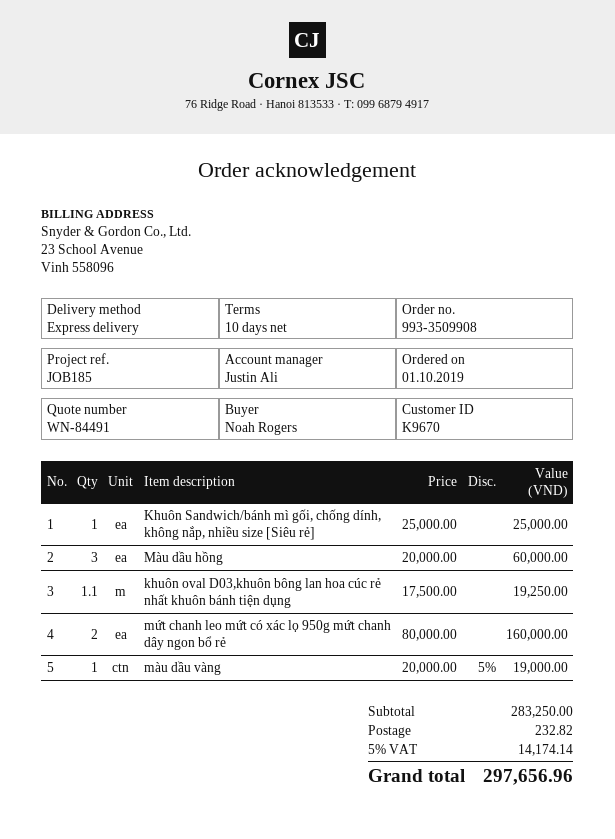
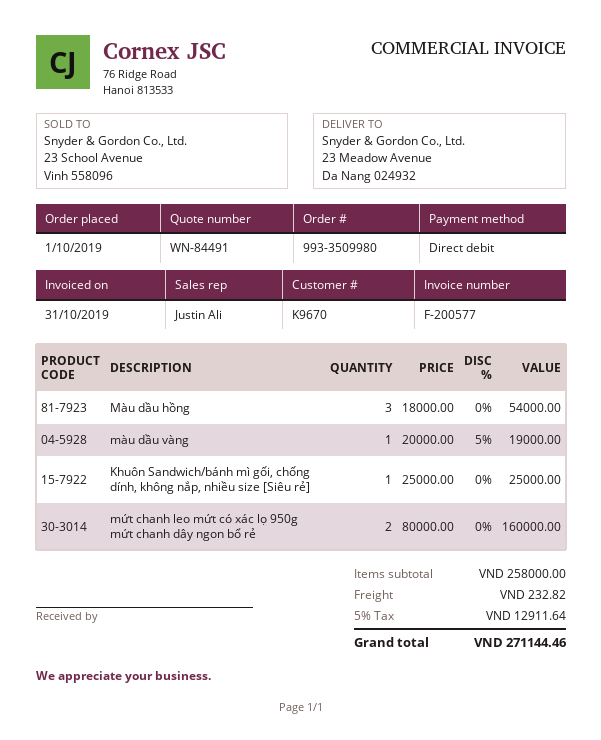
order number: 993-3509908 -> 993-3509980
Màu dầu hồng: 3 x 20000.00 = 60000.00 -> 3 x 18000.00 = 54000.00
khuôn oval D03,khuôn bông lan hoa cúc rẻ nhất khuôn bánh tiện dụng: 1.1 x 17500.00 = 19250.00 -> none
subtotal: 283250.00 -> 258000.00
tax: 5% = 14174.14 -> 5% = 12911.64
total: 297656.96 -> 271144.46

